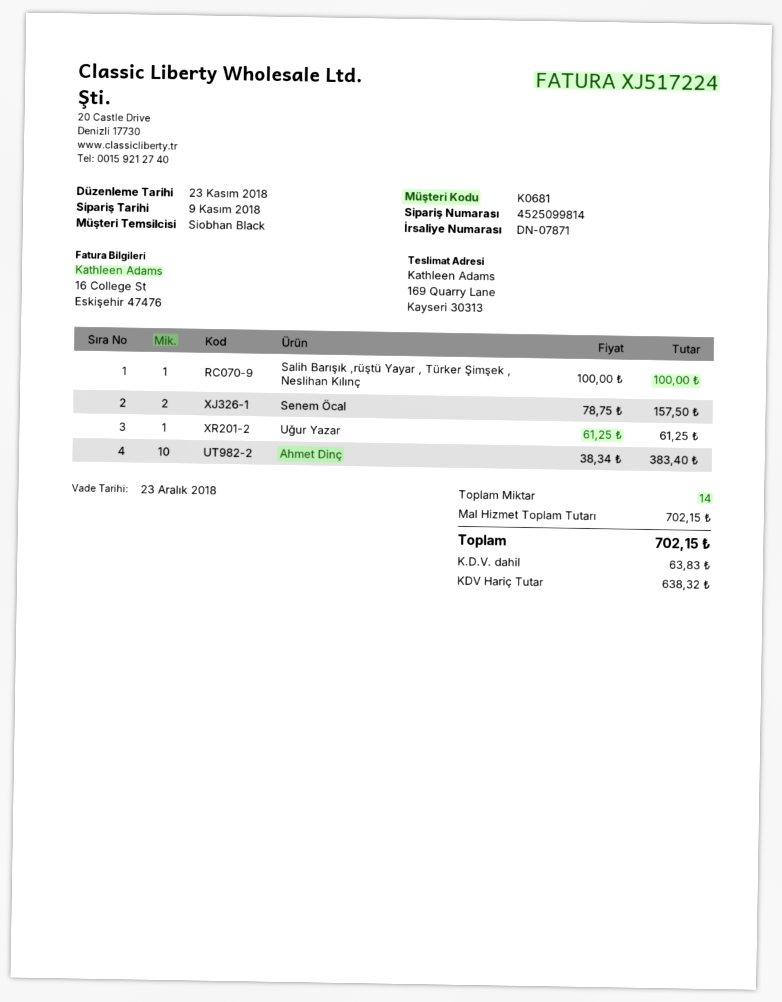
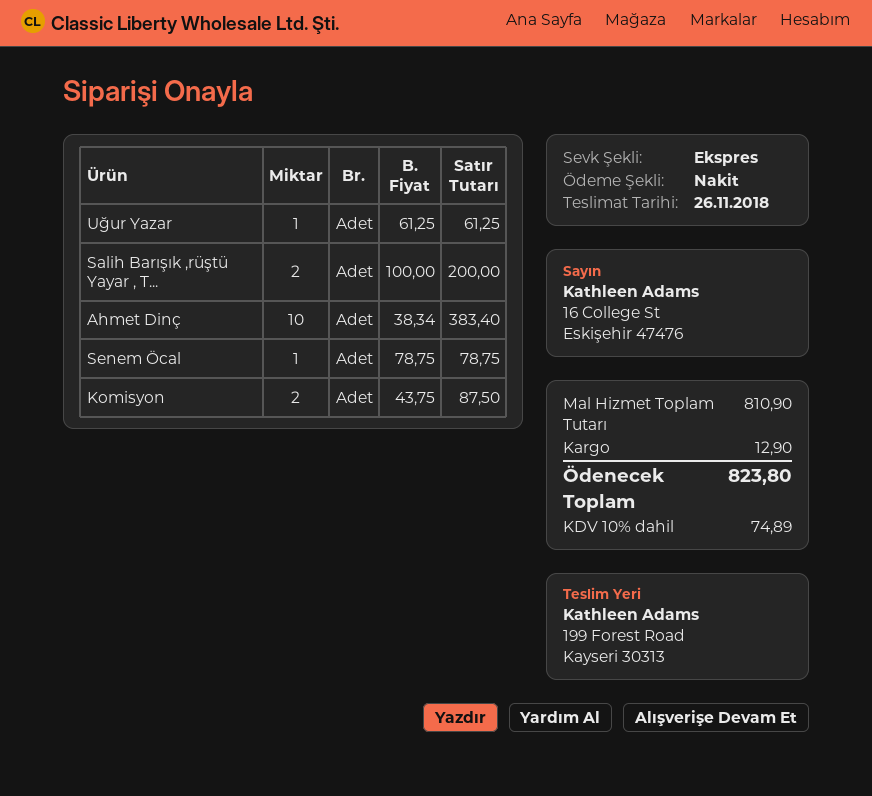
ship to: 169 Quarry Lane, Kayseri 30313 -> 199 Forest Road, Kayseri 30313
Salih Barışık ,rüştü Yayar , Türker Şimşek , Neslihan Kılınç: 1 x 100.00 = 100.00 -> 2 x 100.00 = 200.00
Senem Öcal: 2 x 78.75 = 157.50 -> 1 x 78.75 = 78.75
Komisyon: none -> 2 x 43.75 = 87.50
subtotal: 702.15 -> 810.90
shipping: none -> 12.90
tax: 63.83 -> 74.89
total: 702.15 -> 823.80

